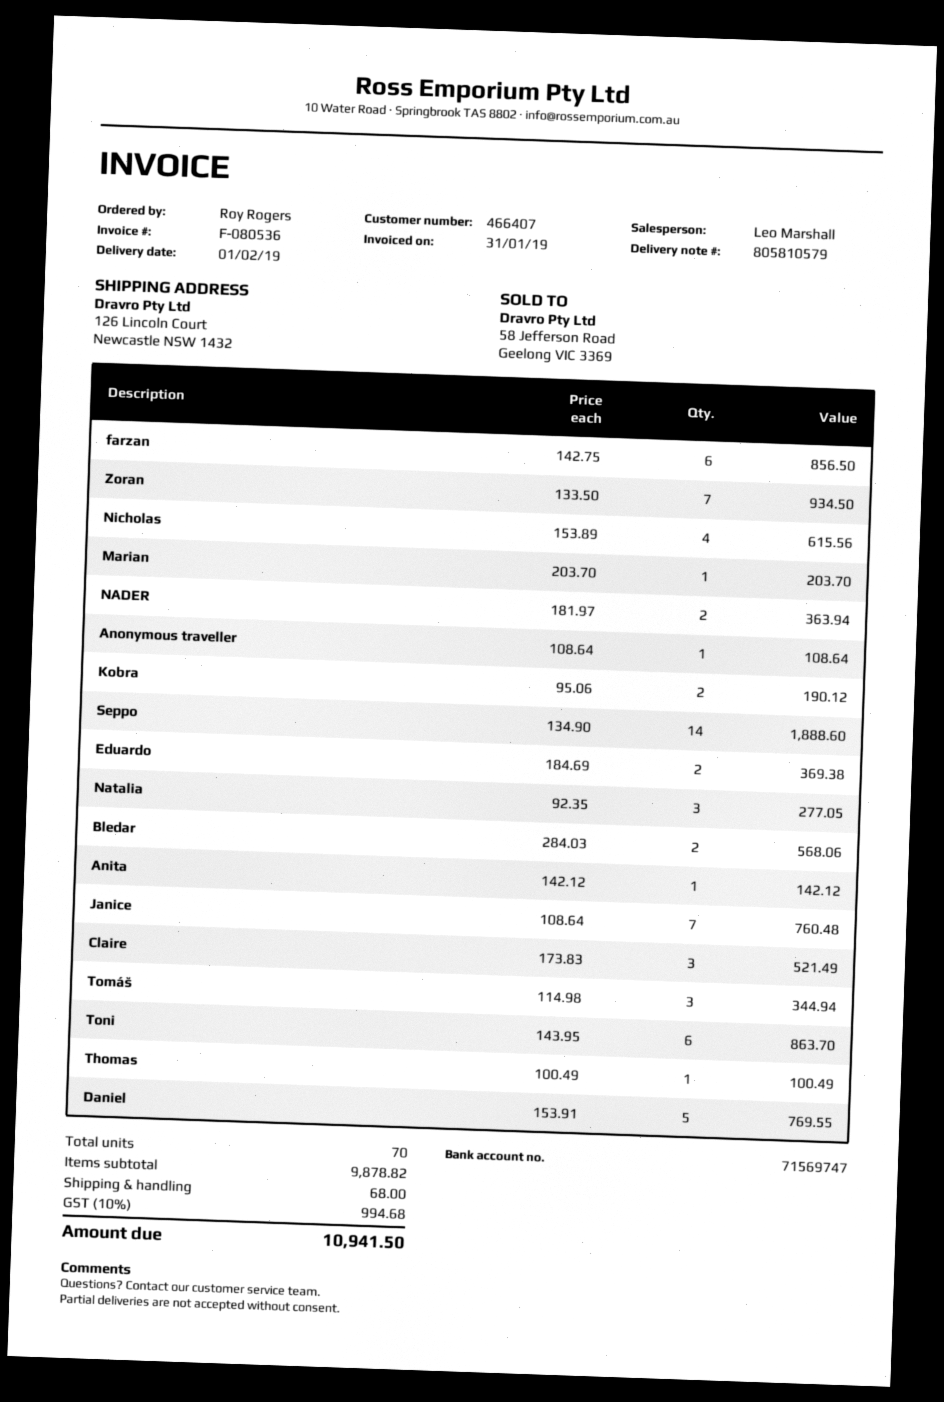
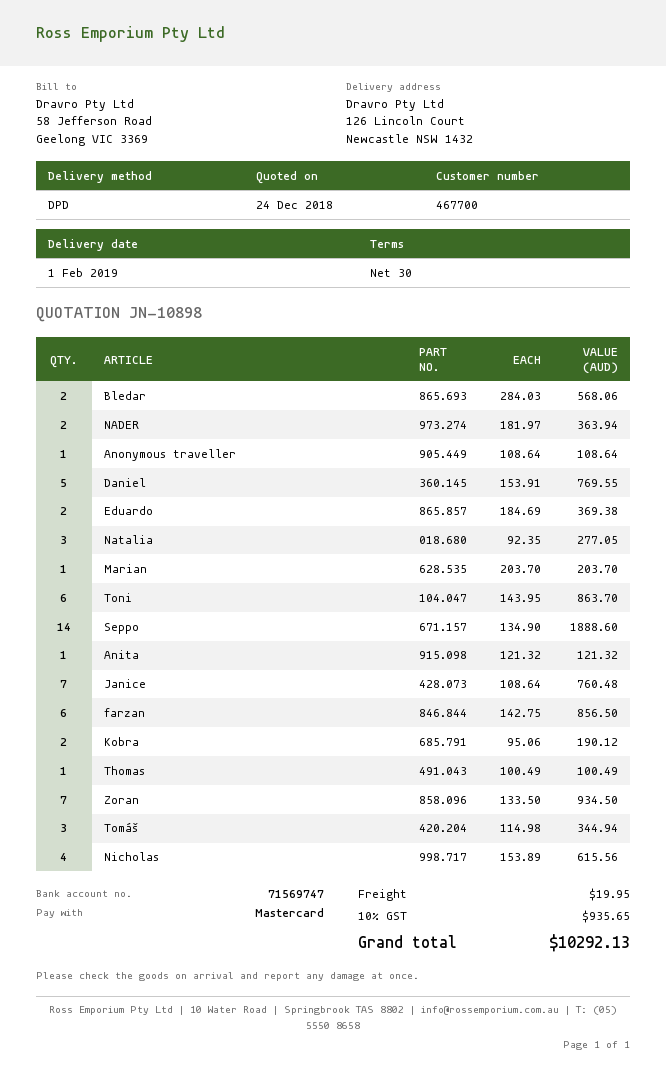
customer number: 466407 -> 467700
Anita: 1 x 142.12 = 142.12 -> 1 x 121.32 = 121.32
Claire: 3 x 173.83 = 521.49 -> none
shipping: 68.00 -> 19.95
tax: 10% = 994.68 -> 10% = 935.65
total: 10941.50 -> 10292.13

